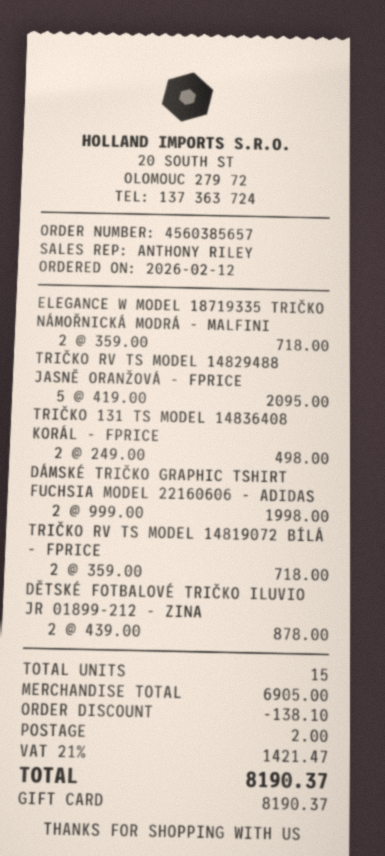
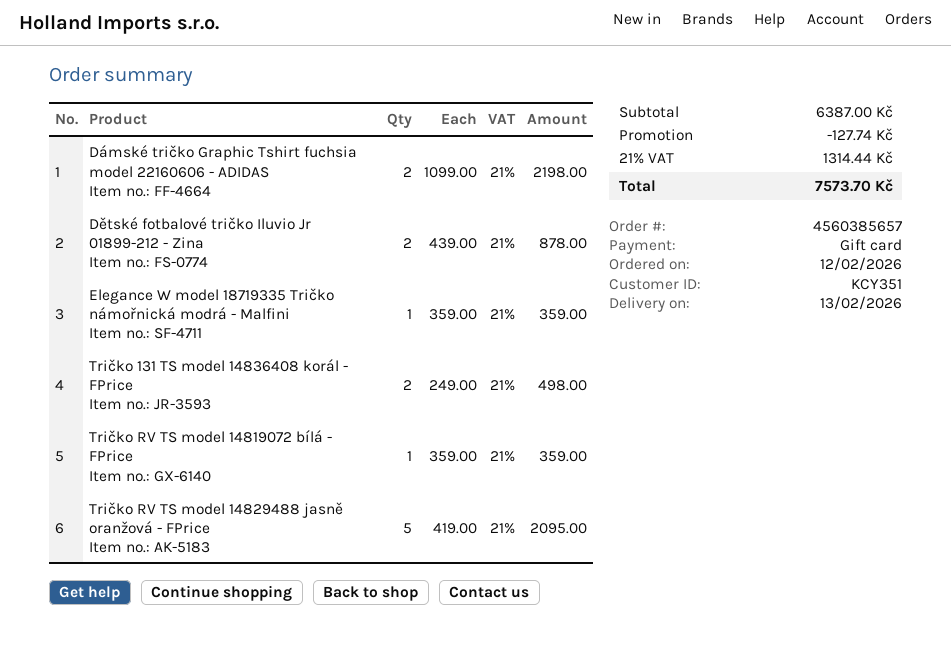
ELEGANCE W MODEL 18719335 TRIČKO NÁMOŘNICKÁ MODRÁ - MALFINI: 2 x 359.00 = 718.00 -> 1 x 359.00 = 359.00
DÁMSKÉ TRIČKO GRAPHIC TSHIRT FUCHSIA MODEL 22160606 - ADIDAS: 2 x 999.00 = 1998.00 -> 2 x 1099.00 = 2198.00
TRIČKO RV TS MODEL 14819072 BÍLÁ - FPRICE: 2 x 359.00 = 718.00 -> 1 x 359.00 = 359.00
subtotal: 6905.00 -> 6387.00
discount: 138.10 -> 127.74
shipping: 2.00 -> none
tax: 21% = 1421.47 -> 21% = 1314.44
total: 8190.37 -> 7573.70

